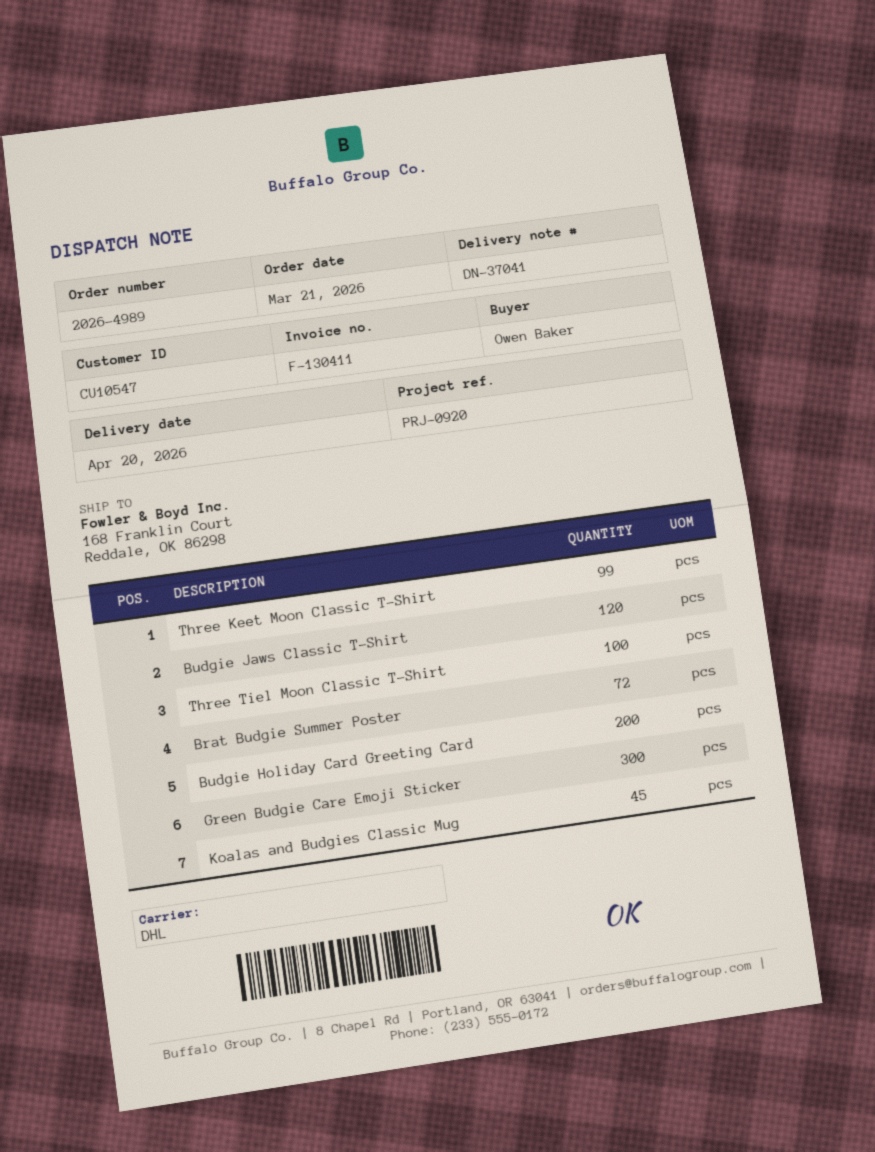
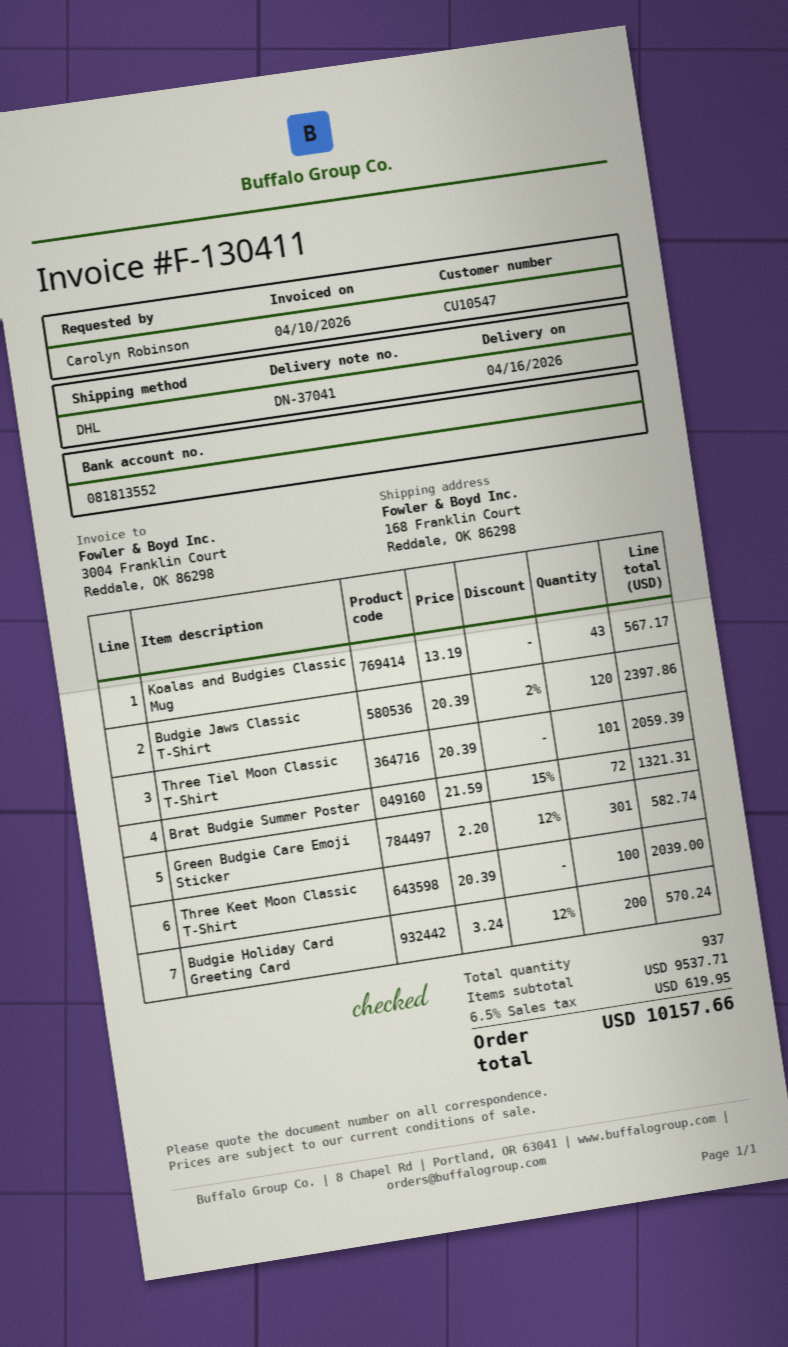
delivery date: 2026-04-20 -> 2026-04-16
ordered by: Owen Baker -> Carolyn Robinson
Three Keet Moon Classic T-Shirt: 99 -> 100
Three Tiel Moon Classic T-Shirt: 100 -> 101
Green Budgie Care Emoji Sticker: 300 -> 301
Koalas and Budgies Classic Mug: 45 -> 43

